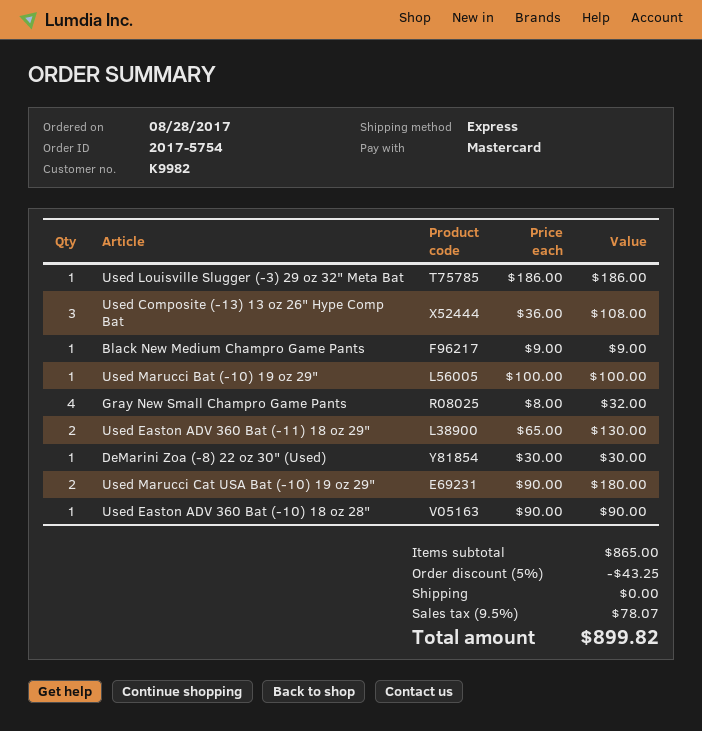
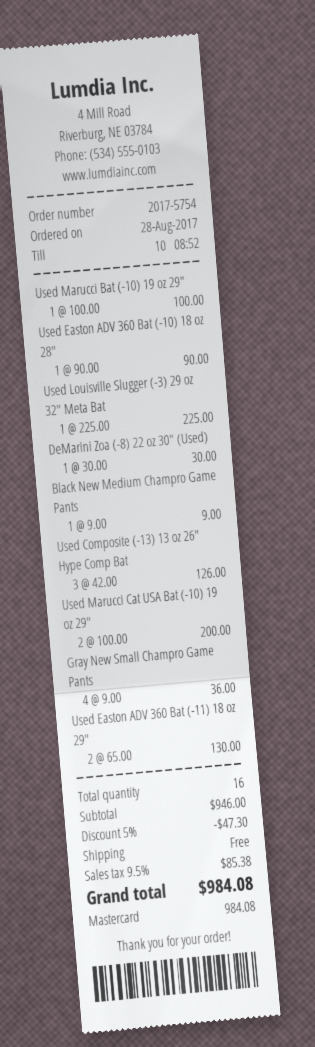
Used Louisville Slugger (-3) 29 oz 32" Meta Bat: 1 x 186.00 = 186.00 -> 1 x 225.00 = 225.00
Used Composite (-13) 13 oz 26" Hype Comp Bat: 3 x 36.00 = 108.00 -> 3 x 42.00 = 126.00
Gray New Small Champro Game Pants: 4 x 8.00 = 32.00 -> 4 x 9.00 = 36.00
Used Marucci Cat USA Bat (-10) 19 oz 29": 2 x 90.00 = 180.00 -> 2 x 100.00 = 200.00
subtotal: 865.00 -> 946.00
discount: 5% = 43.25 -> 5% = 47.30
tax: 9.5% = 78.07 -> 9.5% = 85.38
total: 899.82 -> 984.08

